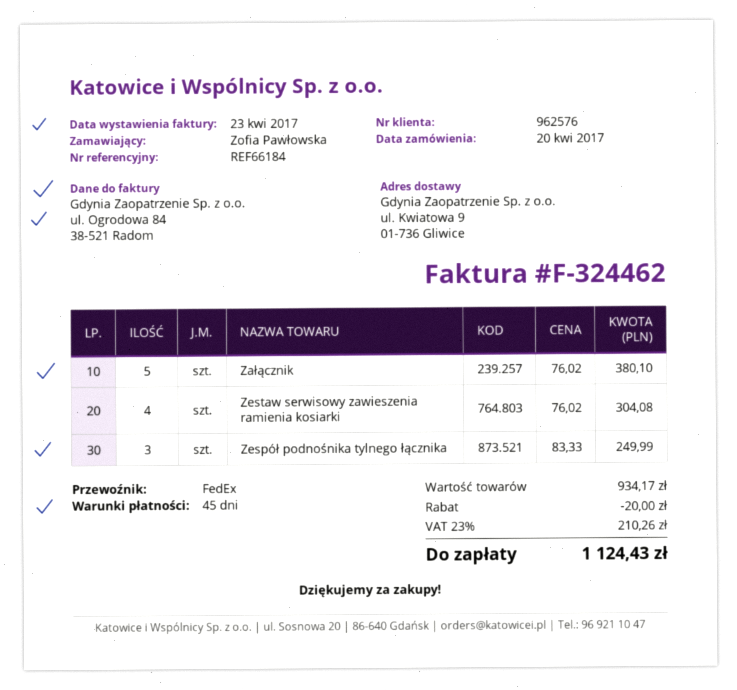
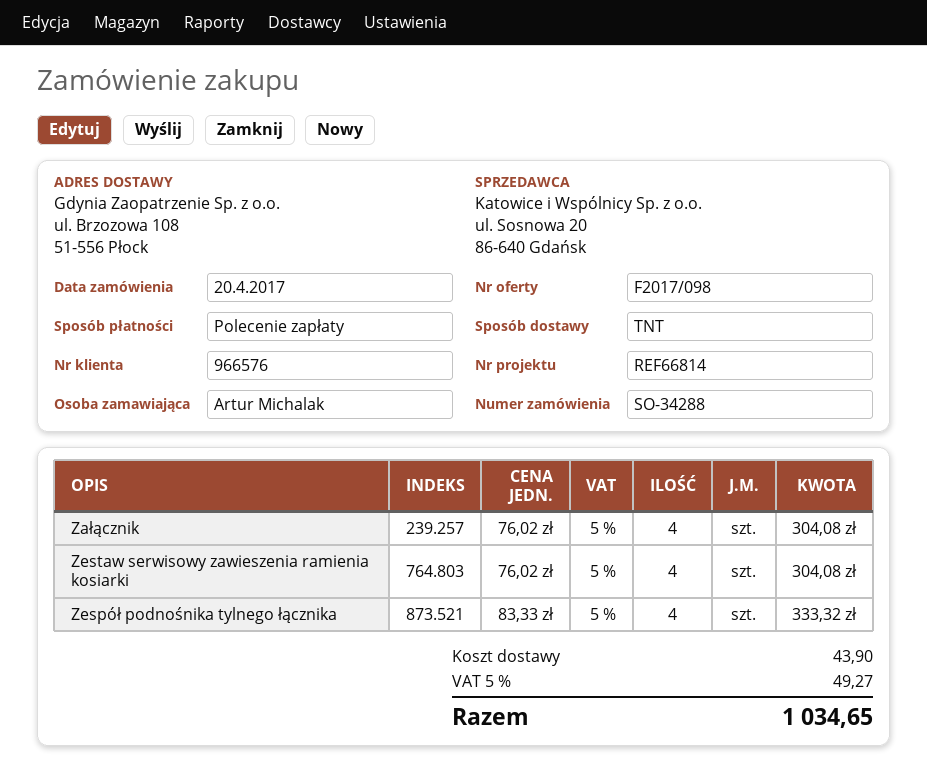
customer number: 962576 -> 966576
reference: REF66184 -> REF66814
ordered by: Zofia Pawłowska -> Artur Michalak
shipping method: FedEx -> TNT
ship to: ul. Kwiatowa 9, 01-736 Gliwice -> ul. Brzozowa 108, 51-556 Płock
Załącznik: 5 x 76.02 = 380.10 -> 4 x 76.02 = 304.08
Zespół podnośnika tylnego łącznika: 3 x 83.33 = 249.99 -> 4 x 83.33 = 333.32
discount: 20.00 -> none
shipping: none -> 43.90
tax: 23% = 210.26 -> 5% = 49.27
total: 1124.43 -> 1034.65

